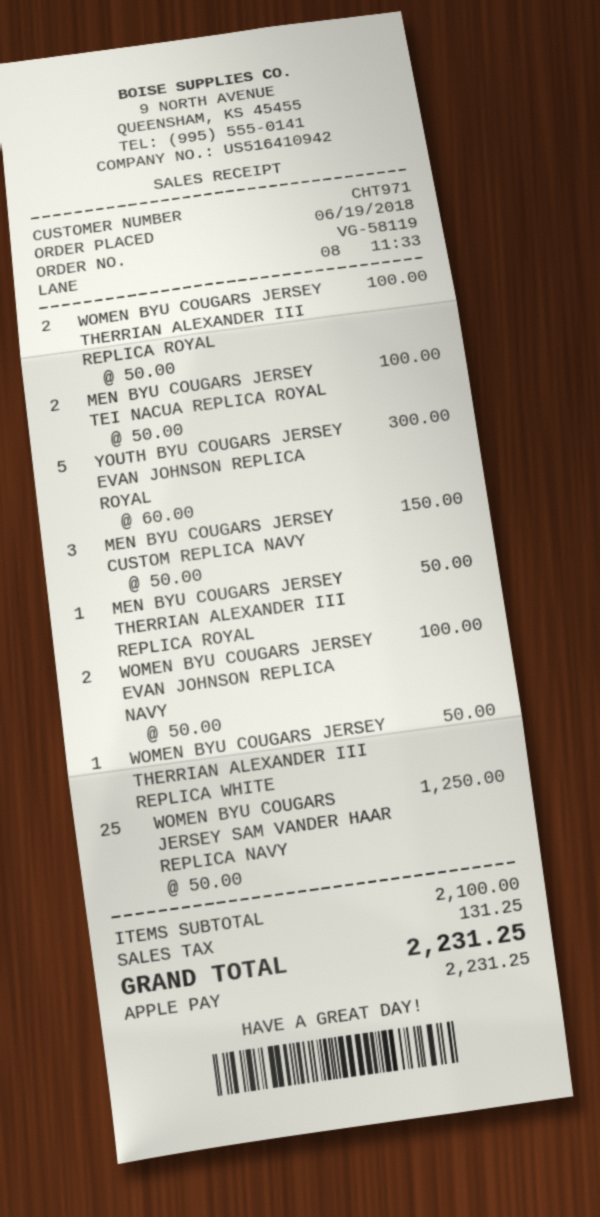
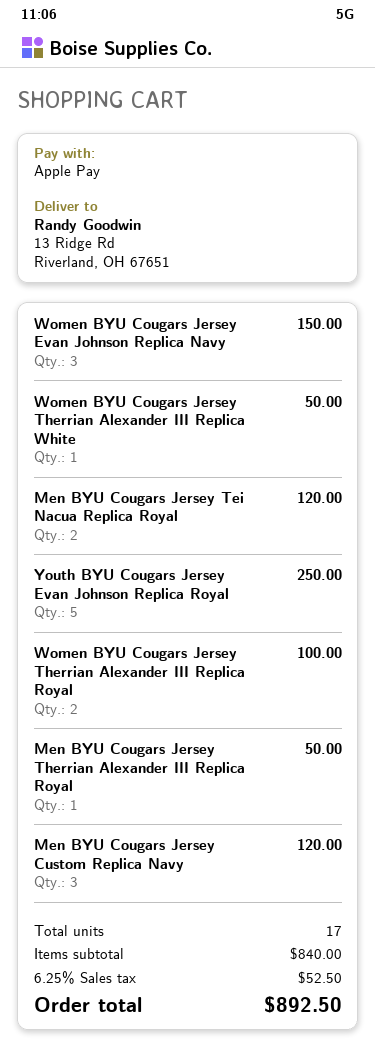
MEN BYU COUGARS JERSEY TEI NACUA REPLICA ROYAL: 2 for 100.00 -> 2 for 120.00
YOUTH BYU COUGARS JERSEY EVAN JOHNSON REPLICA ROYAL: 5 for 300.00 -> 5 for 250.00
MEN BYU COUGARS JERSEY CUSTOM REPLICA NAVY: 3 for 150.00 -> 3 for 120.00
WOMEN BYU COUGARS JERSEY EVAN JOHNSON REPLICA NAVY: 2 for 100.00 -> 3 for 150.00
WOMEN BYU COUGARS JERSEY SAM VANDER HAAR REPLICA NAVY: 25 for 1250.00 -> none
subtotal: 2100.00 -> 840.00
tax: 131.25 -> 52.50
total: 2231.25 -> 892.50

